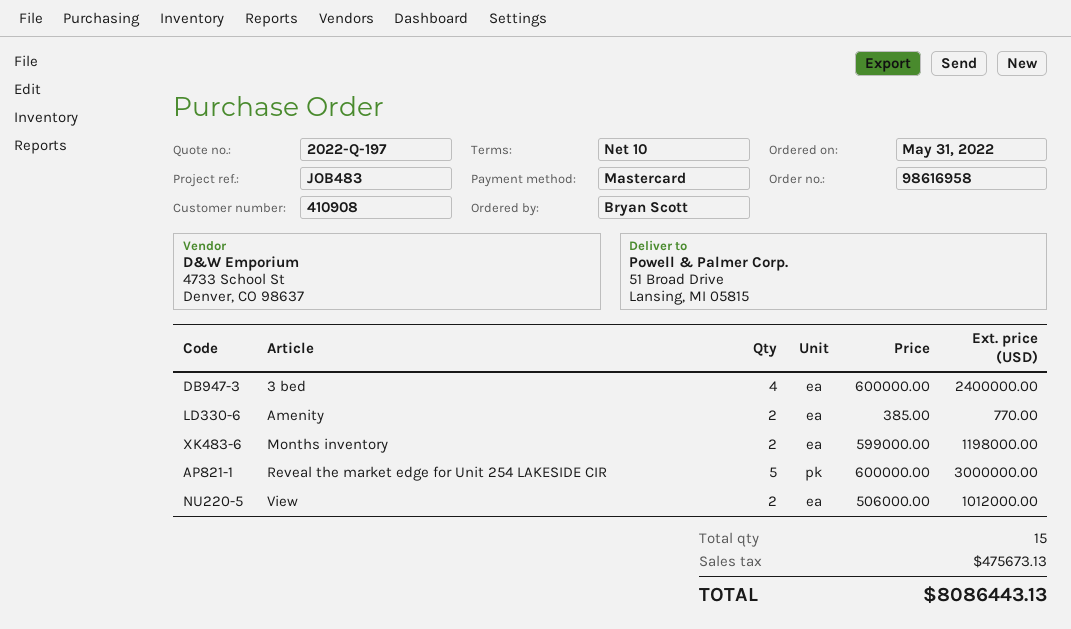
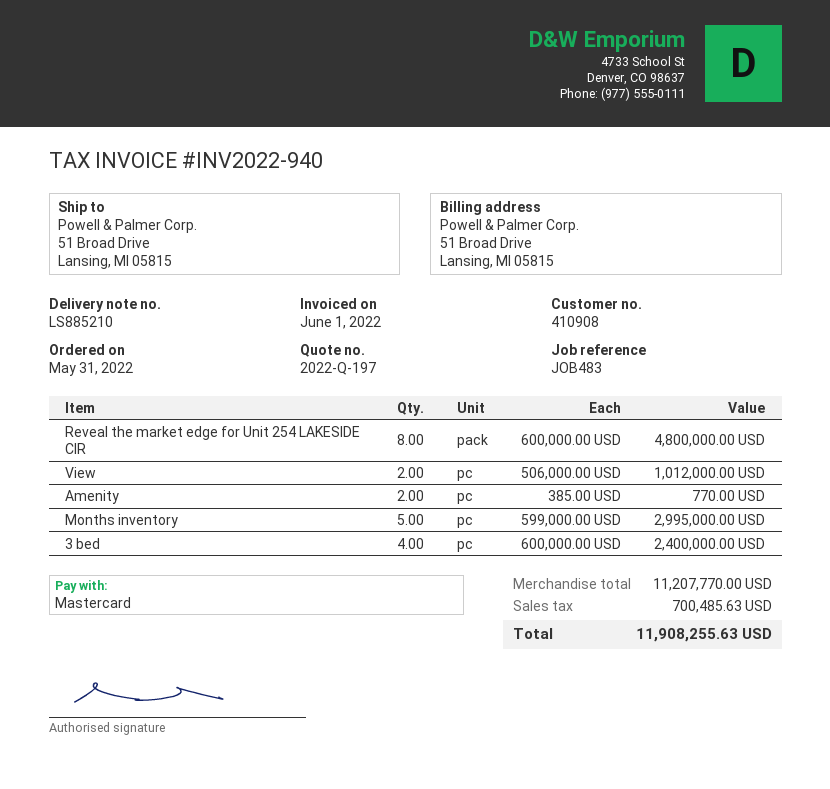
Months inventory: 2 x 599000.00 = 1198000.00 -> 5 x 599000.00 = 2995000.00
Reveal the market edge for Unit 254 LAKESIDE CIR: 5 x 600000.00 = 3000000.00 -> 8 x 600000.00 = 4800000.00
tax: 475673.13 -> 700485.63
total: 8086443.13 -> 11908255.63

